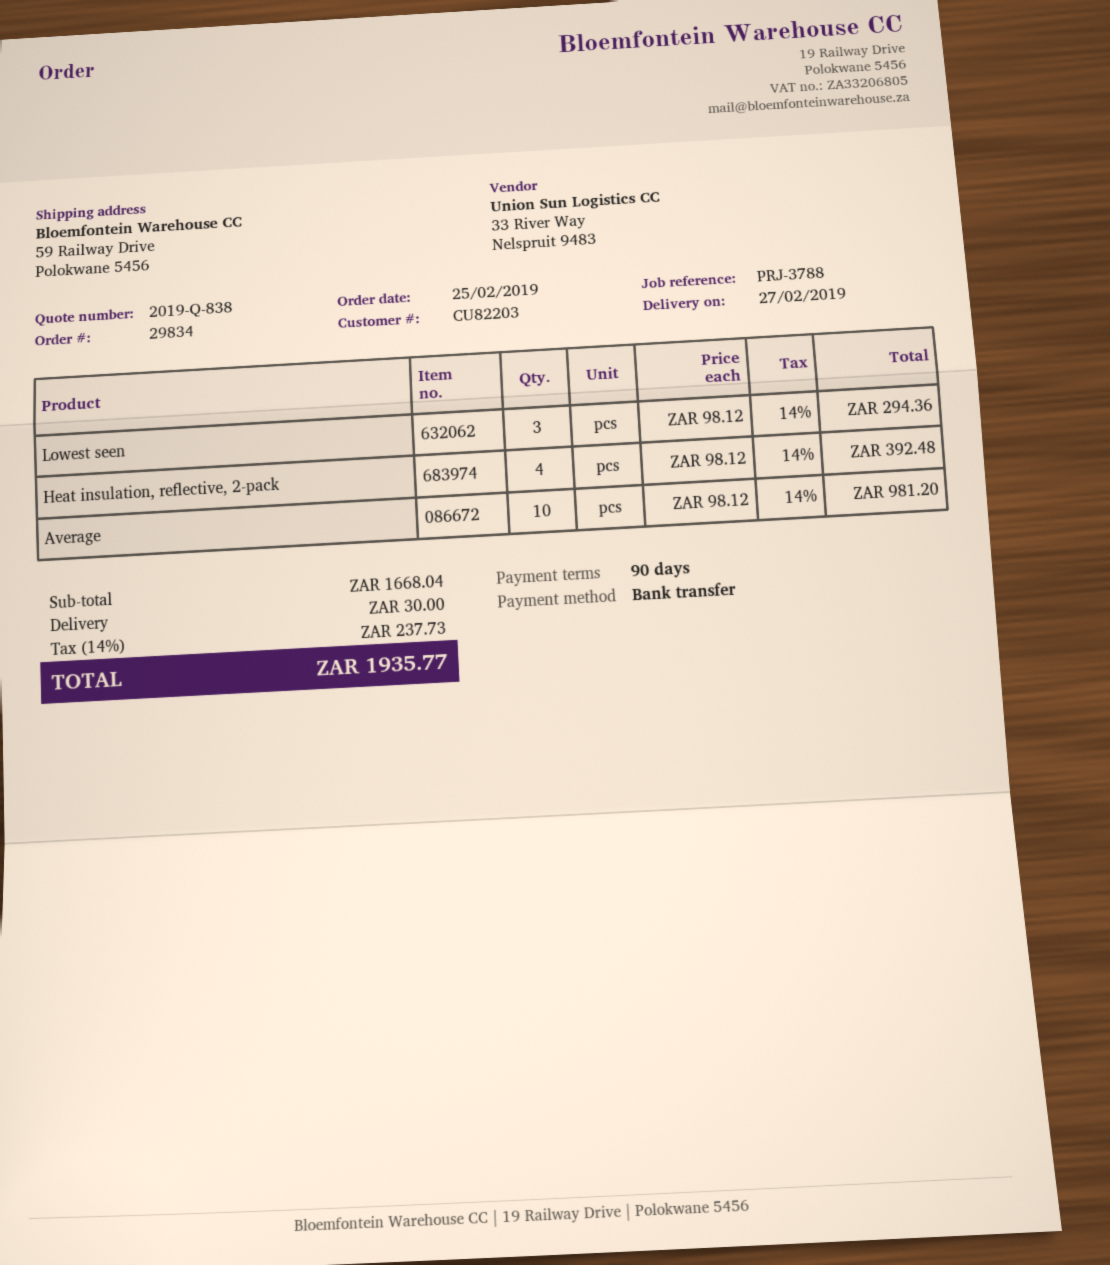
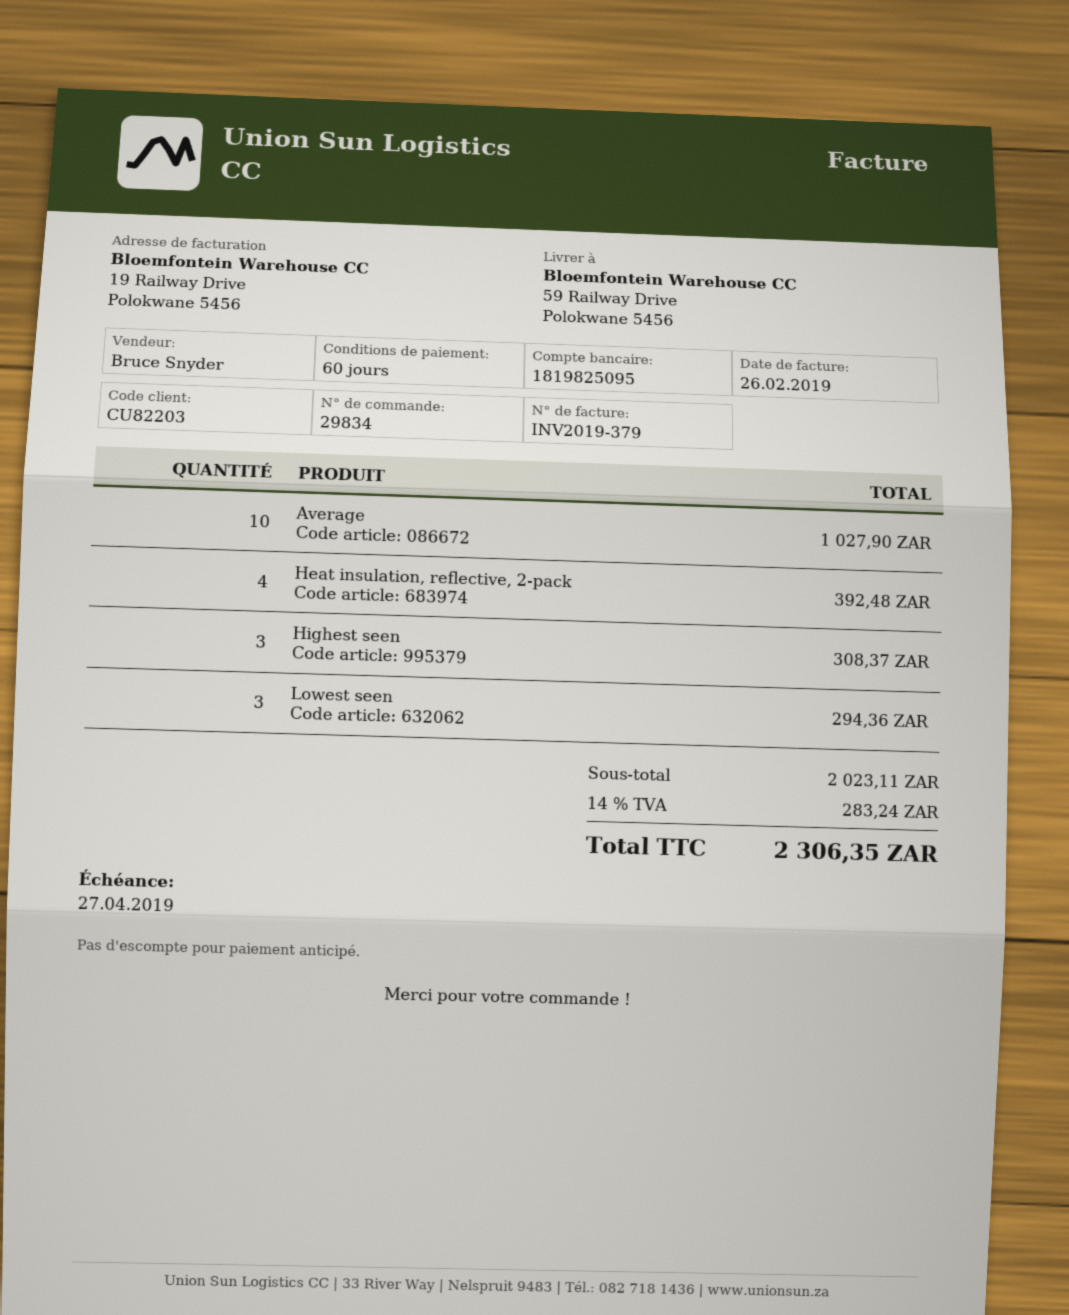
payment terms: 90 days -> 60 days
Average: 10 for 981.20 -> 10 for 1027.90
Highest seen: none -> 3 for 308.37
subtotal: 1668.04 -> 2023.11
shipping: 30.00 -> none
tax: 14% = 237.73 -> 14% = 283.24
total: 1935.77 -> 2306.35

